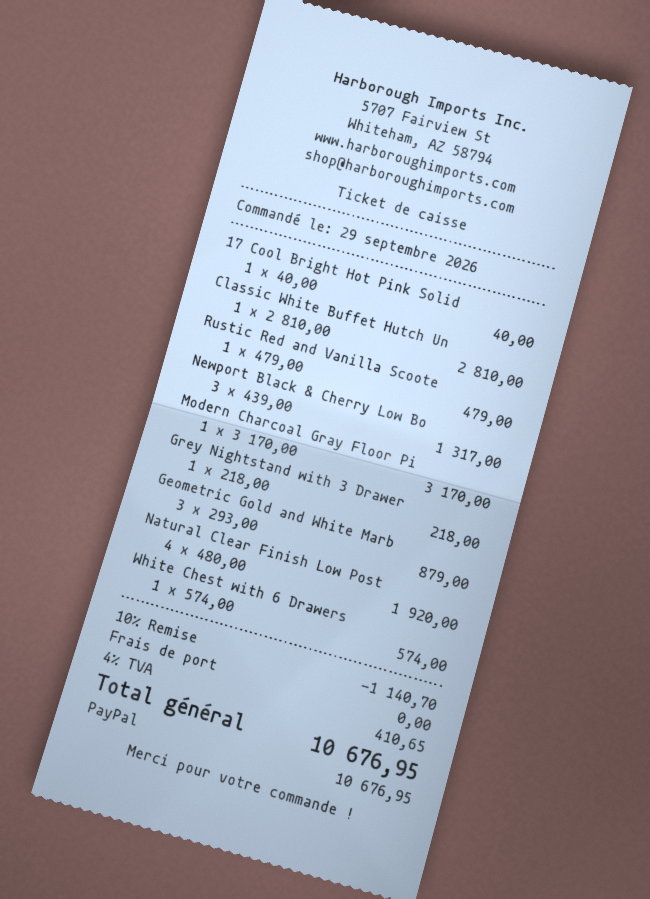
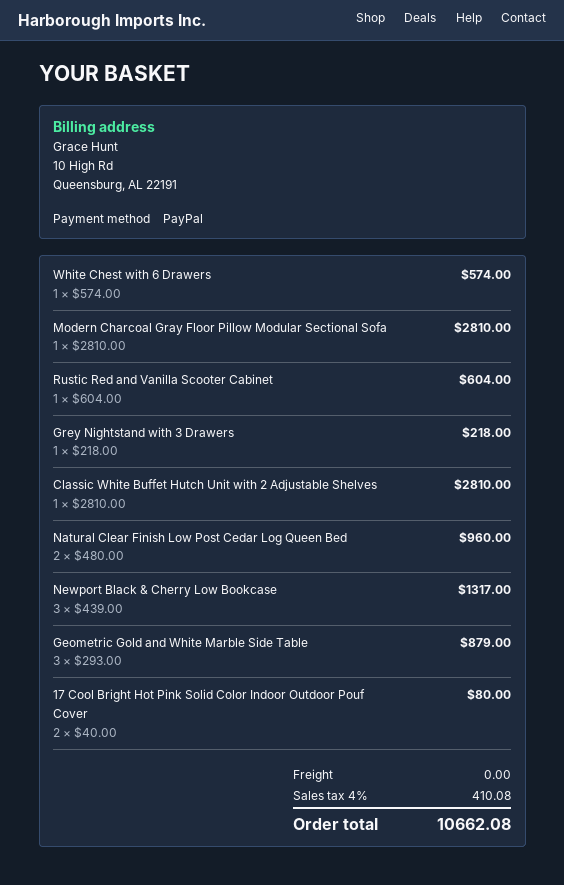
17 Cool Bright Hot Pink Solid: 1 x 40.00 = 40.00 -> 2 x 40.00 = 80.00
Rustic Red and Vanilla Scoote: 1 x 479.00 = 479.00 -> 1 x 604.00 = 604.00
Modern Charcoal Gray Floor Pi: 1 x 3170.00 = 3170.00 -> 1 x 2810.00 = 2810.00
Natural Clear Finish Low Post: 4 x 480.00 = 1920.00 -> 2 x 480.00 = 960.00
discount: 10% = 1140.70 -> none
tax: 4% = 410.65 -> 4% = 410.08
total: 10676.95 -> 10662.08

